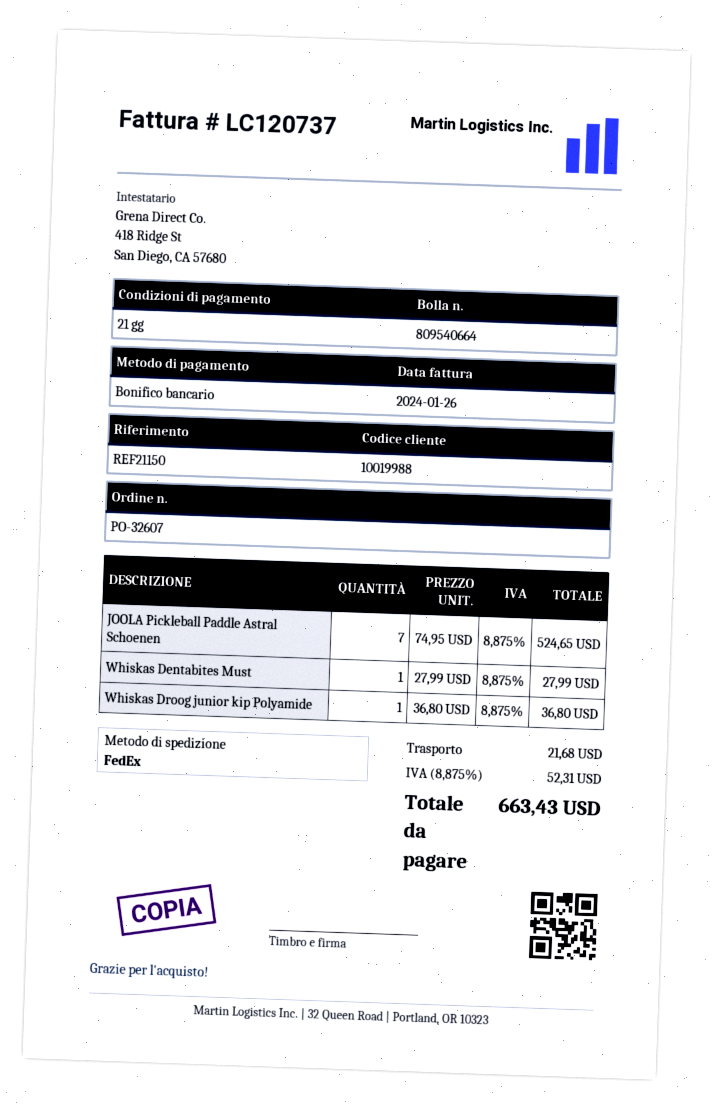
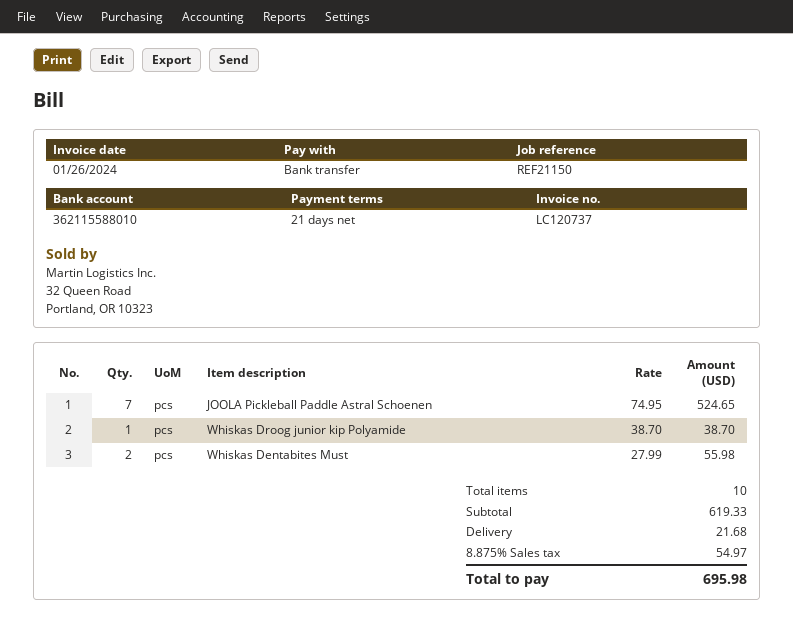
Whiskas Dentabites Must: 1 x 27.99 = 27.99 -> 2 x 27.99 = 55.98
Whiskas Droog junior kip Polyamide: 1 x 36.80 = 36.80 -> 1 x 38.70 = 38.70
tax: 8.875% = 52.31 -> 8.875% = 54.97
total: 663.43 -> 695.98

